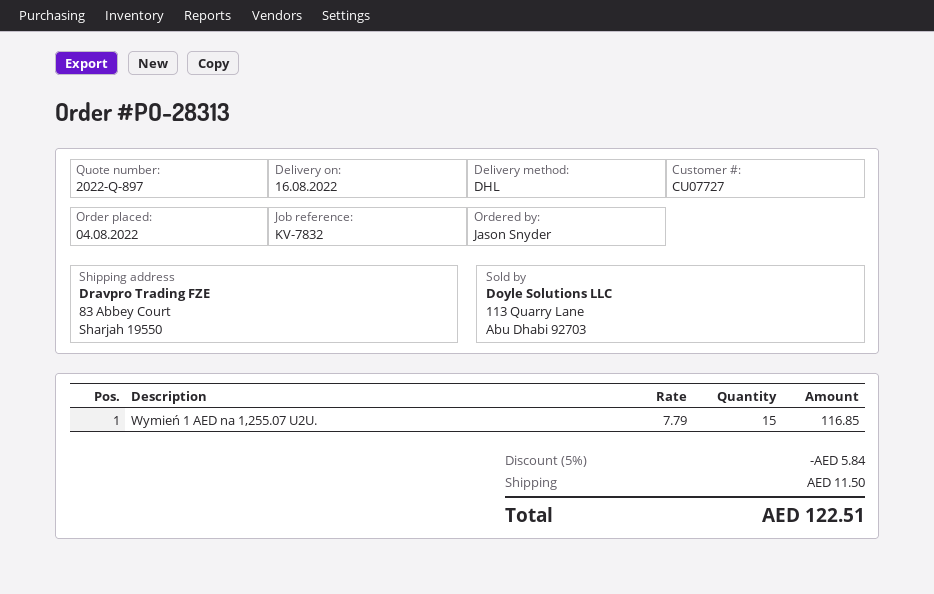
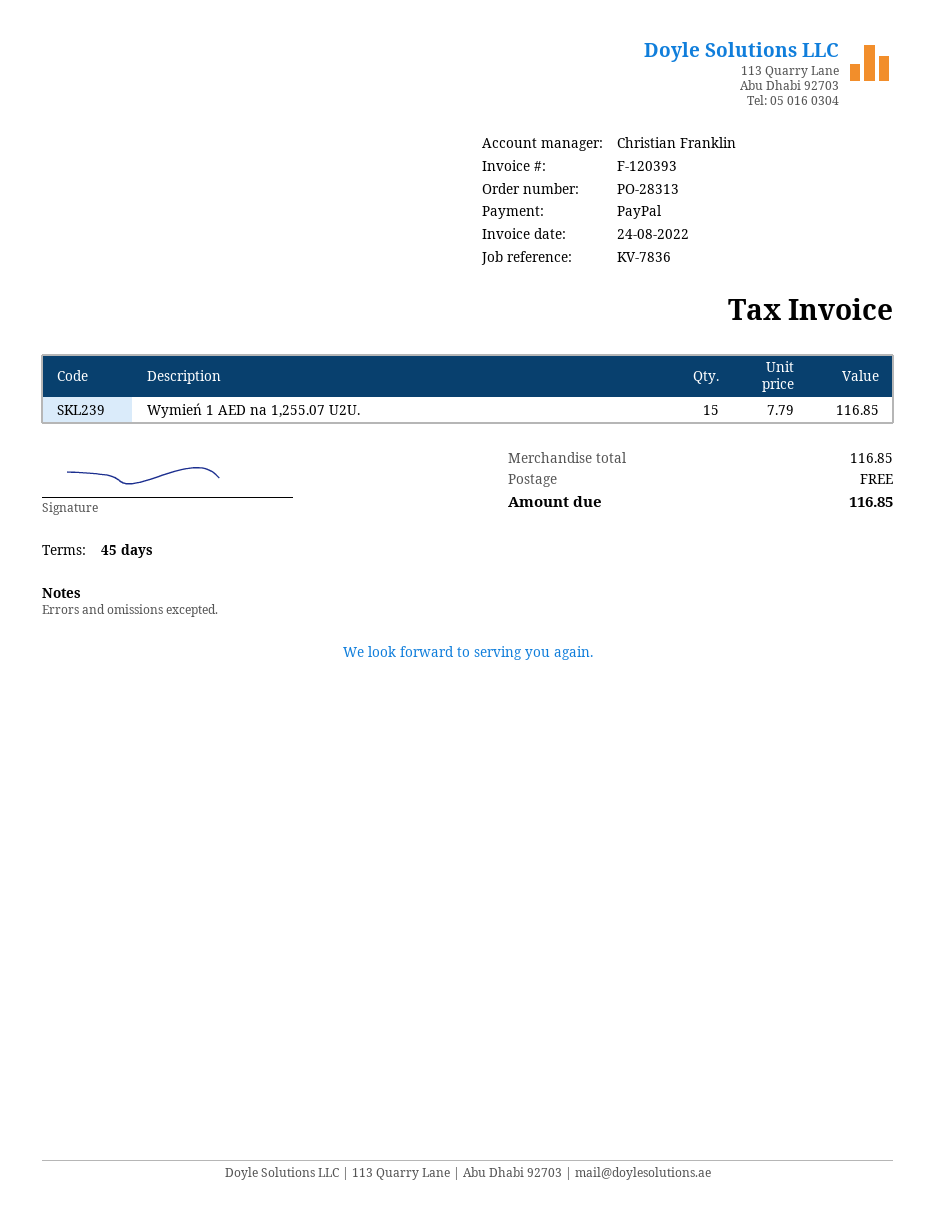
reference: KV-7832 -> KV-7836
discount: 5% = 5.84 -> none
shipping: 11.50 -> 0.00
total: 122.51 -> 116.85

